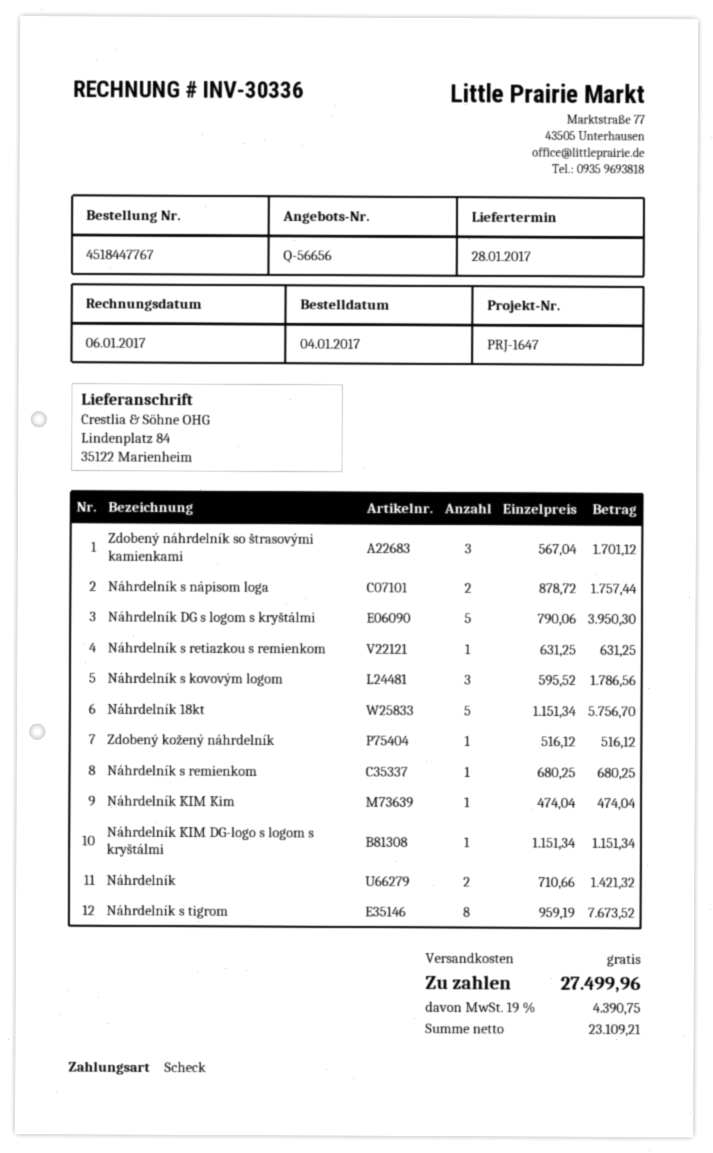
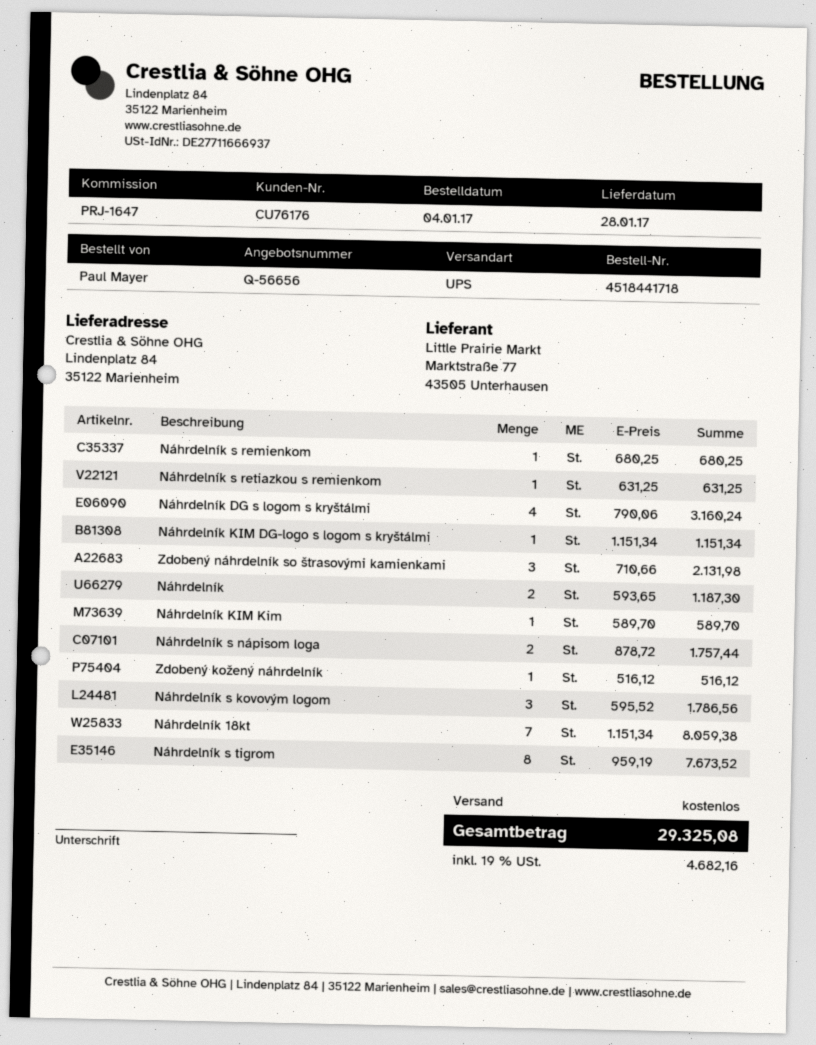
order number: 4518447767 -> 4518441718
Zdobený náhrdelník so štrasovými kamienkami: 3 x 567.04 = 1701.12 -> 3 x 710.66 = 2131.98
Náhrdelník DG s logom s kryštálmi: 5 x 790.06 = 3950.30 -> 4 x 790.06 = 3160.24
Náhrdelník 18kt: 5 x 1151.34 = 5756.70 -> 7 x 1151.34 = 8059.38
Náhrdelník KIM Kim: 1 x 474.04 = 474.04 -> 1 x 589.70 = 589.70
Náhrdelník: 2 x 710.66 = 1421.32 -> 2 x 593.65 = 1187.30
tax: 19% = 4390.75 -> 19% = 4682.16
total: 27499.96 -> 29325.08

